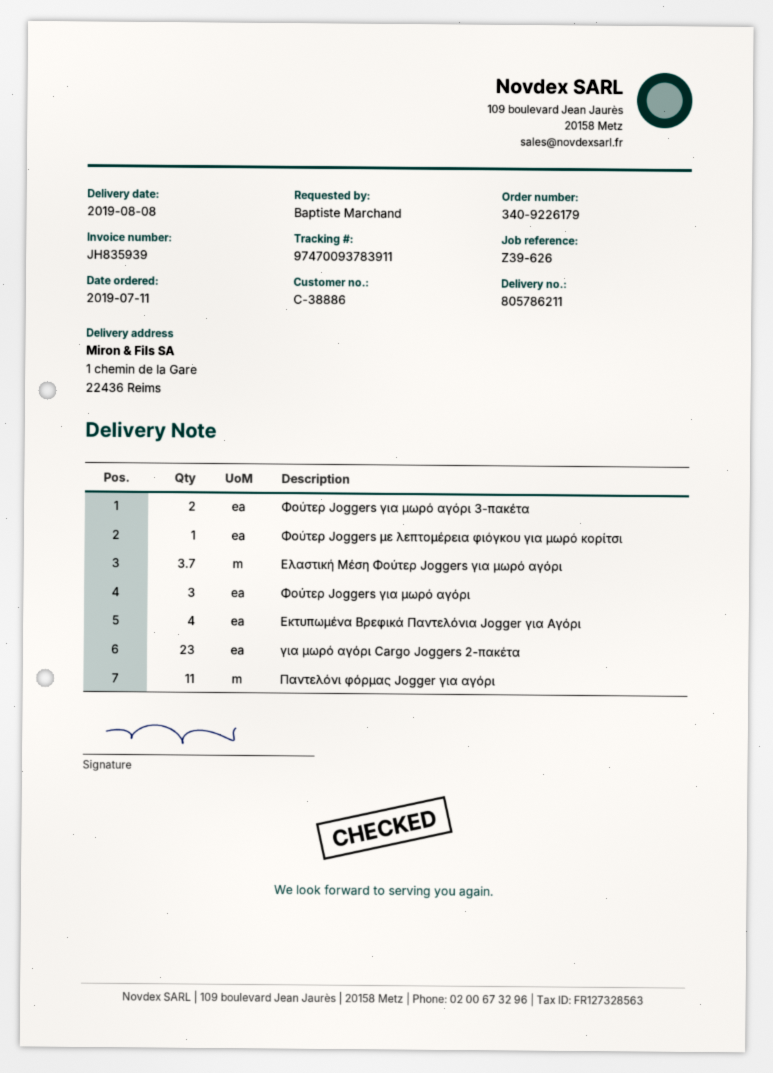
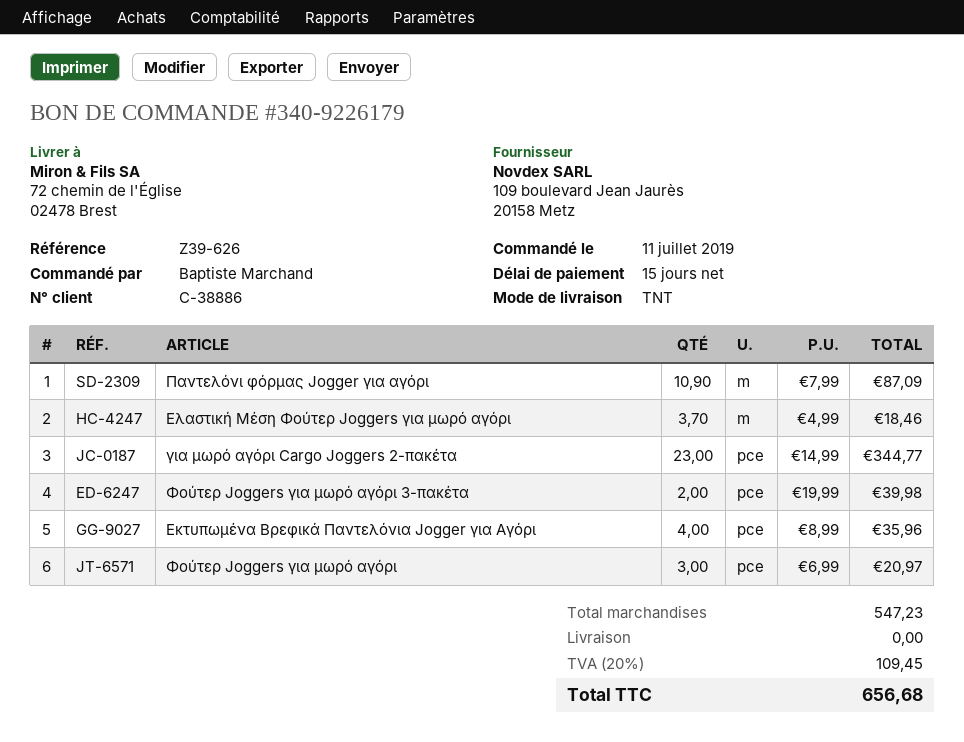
ship to: 1 chemin de la Gare, 22436 Reims -> 72 chemin de l'Église, 02478 Brest
Φούτερ Joggers με λεπτομέρεια φιόγκου για μωρό κορίτσι: 1 -> none
Παντελόνι φόρμας Jogger για αγόρι: 11 -> 10.9

